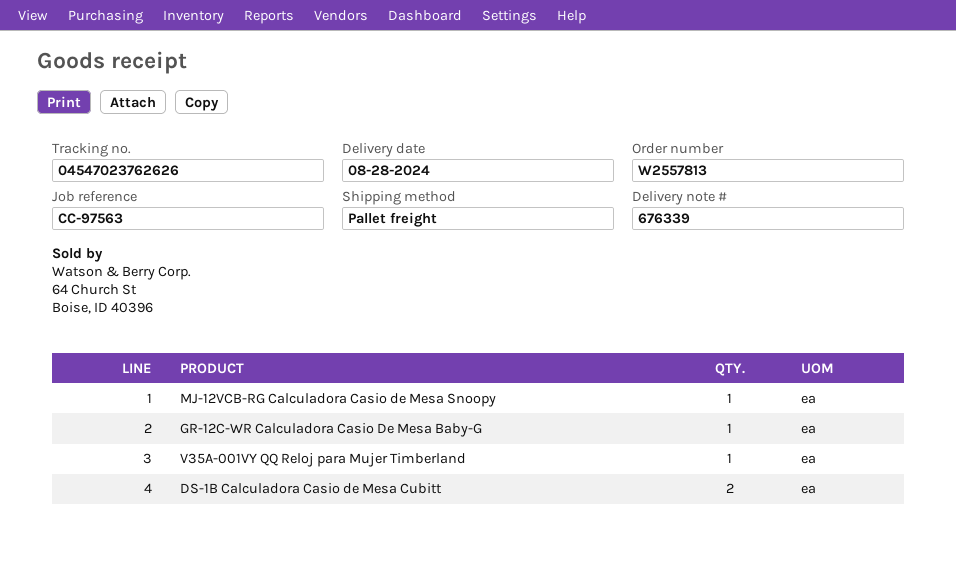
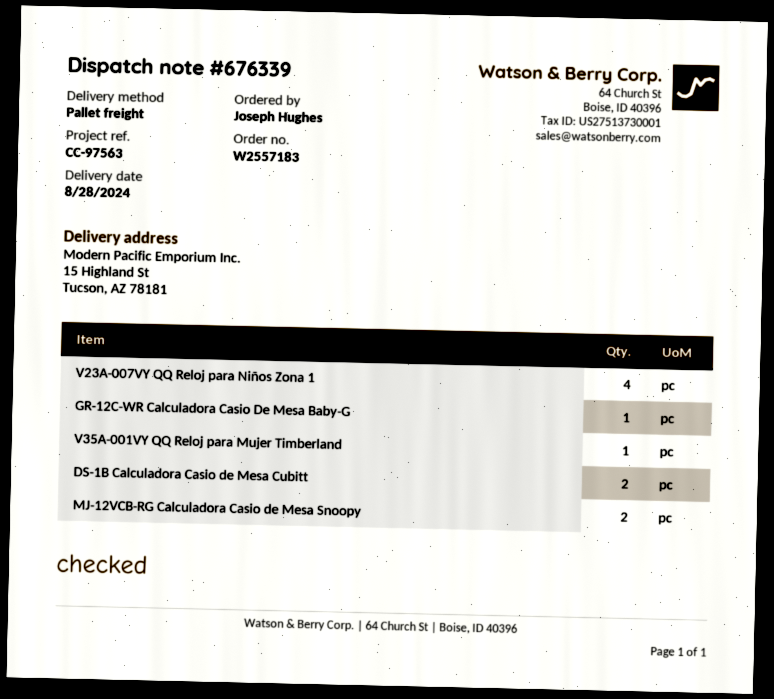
order number: W2557813 -> W2557183
MJ-12VCB-RG Calculadora Casio de Mesa Snoopy: 1 -> 2
V23A-007VY QQ Reloj para Niños Zona 1: none -> 4

